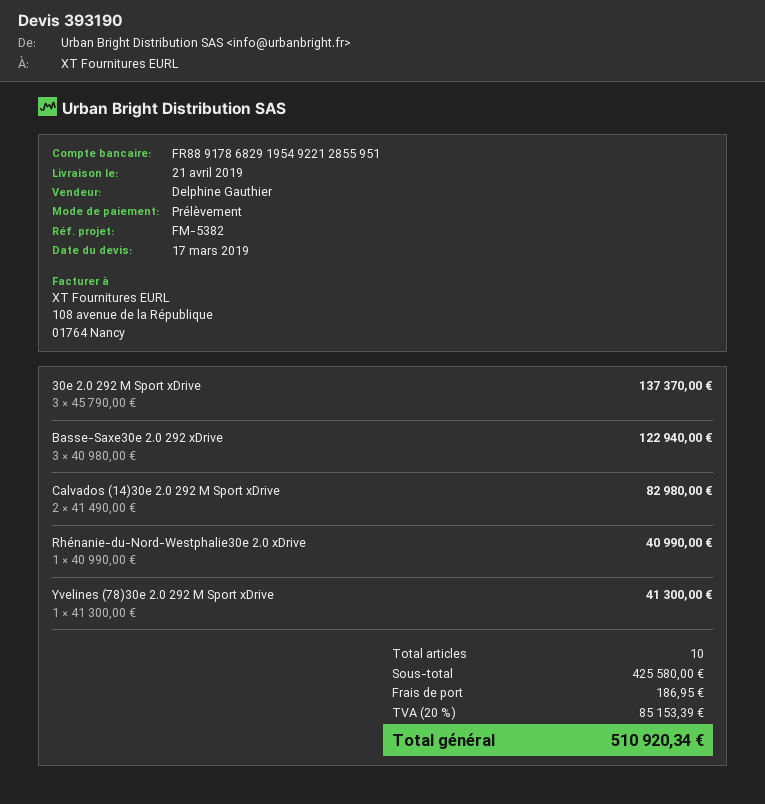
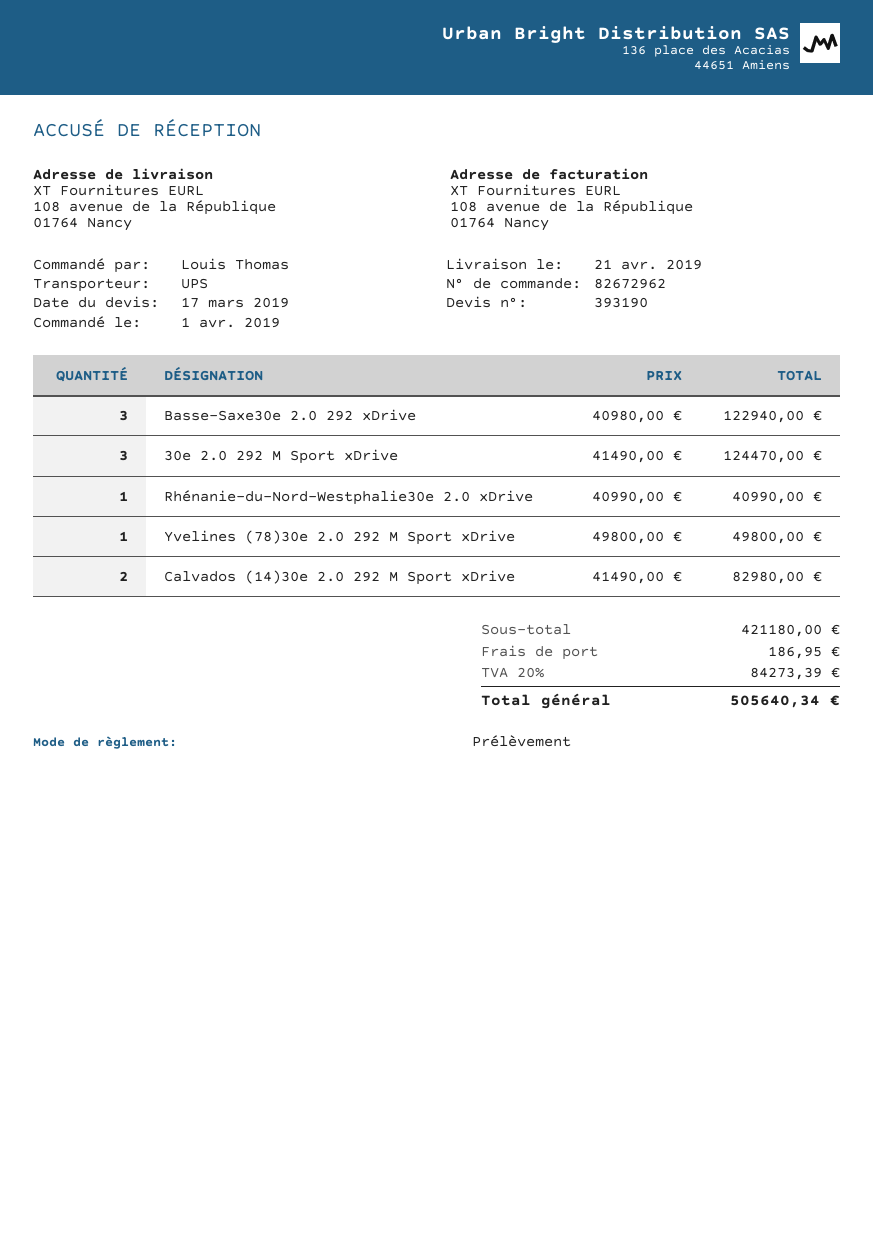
30e 2.0 292 M Sport xDrive: 3 x 45790.00 = 137370.00 -> 3 x 41490.00 = 124470.00
Yvelines (78)30e 2.0 292 M Sport xDrive: 1 x 41300.00 = 41300.00 -> 1 x 49800.00 = 49800.00
subtotal: 425580.00 -> 421180.00
tax: 20% = 85153.39 -> 20% = 84273.39
total: 510920.34 -> 505640.34

